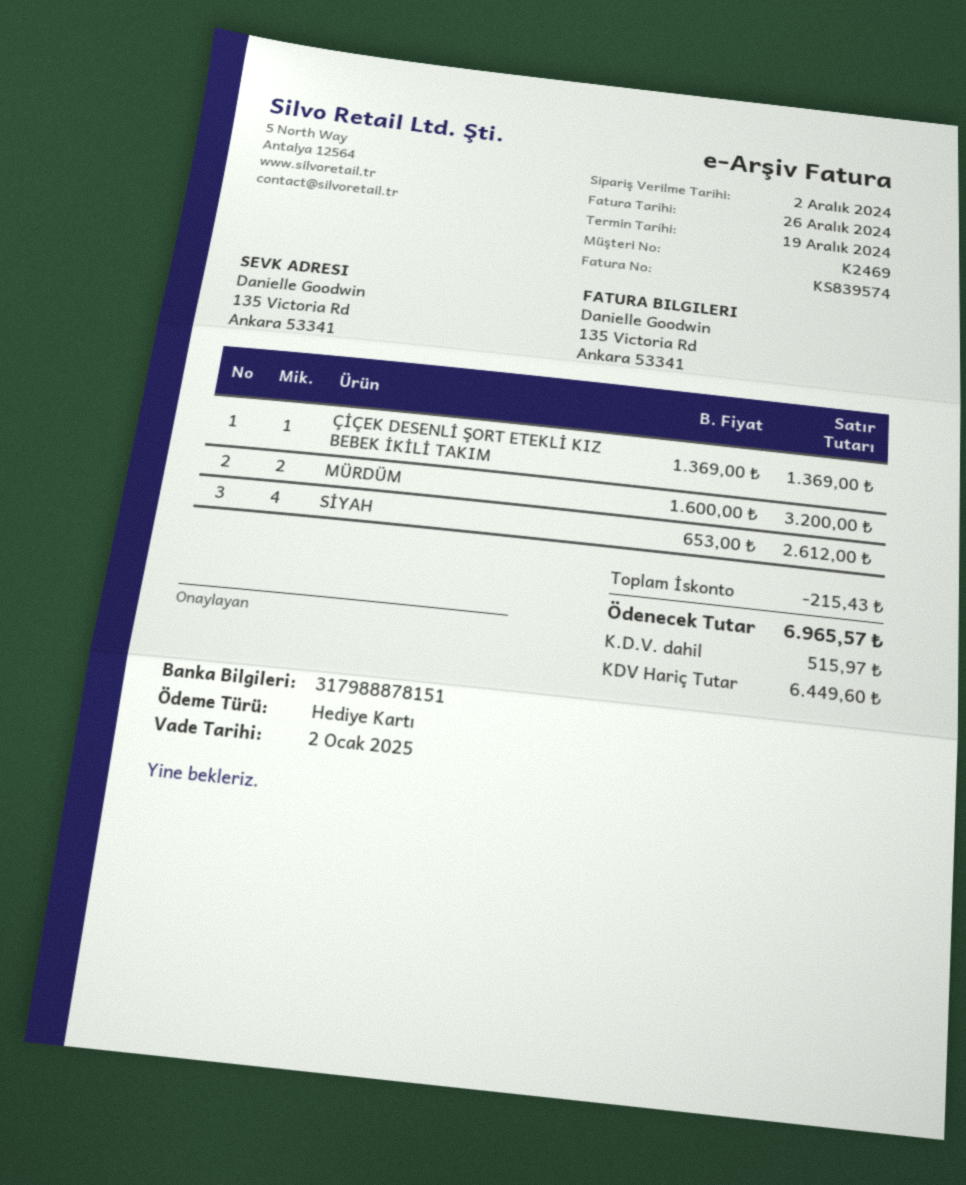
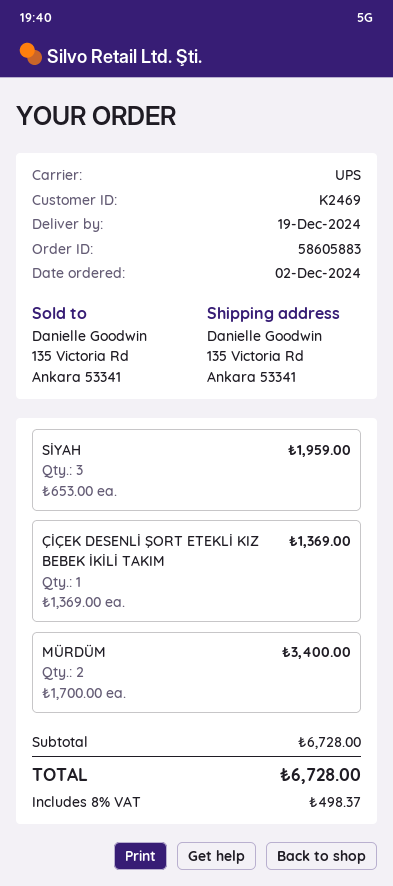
MÜRDÜM: 2 x 1600.00 = 3200.00 -> 2 x 1700.00 = 3400.00
SİYAH: 4 x 653.00 = 2612.00 -> 3 x 653.00 = 1959.00
discount: 215.43 -> none
tax: 515.97 -> 498.37
total: 6965.57 -> 6728.00

